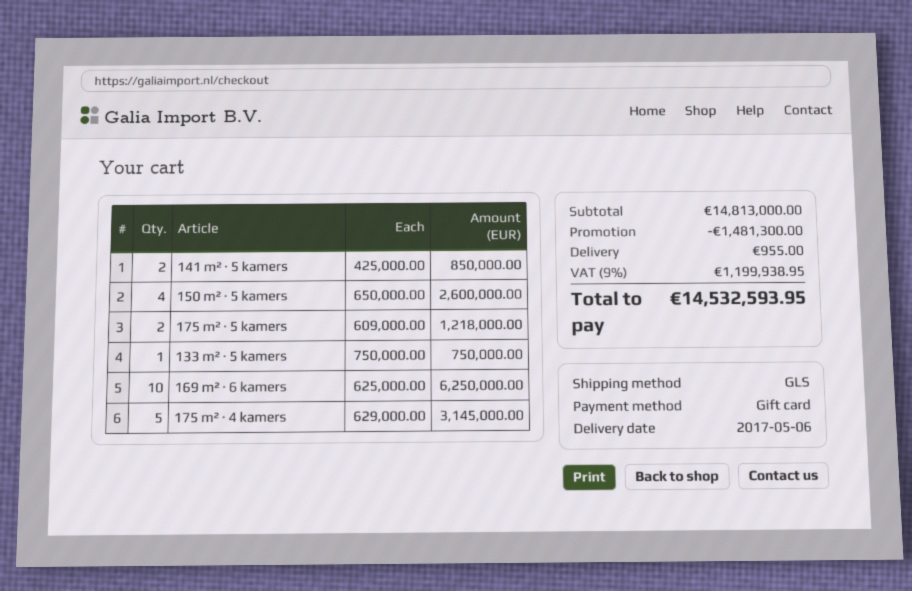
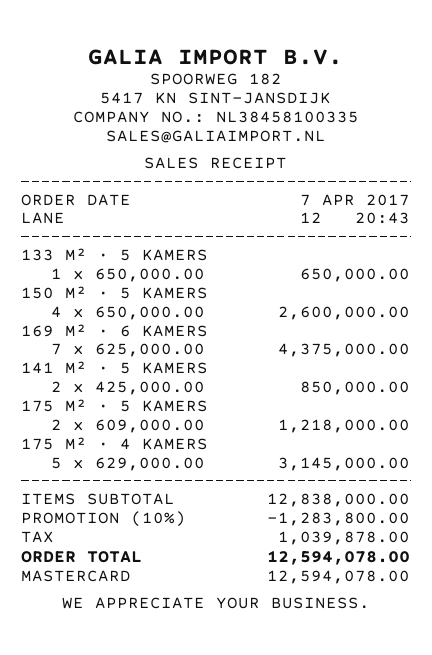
payment method: gift card -> Mastercard
133 m² · 5 kamers: 1 x 750000.00 = 750000.00 -> 1 x 650000.00 = 650000.00
169 m² · 6 kamers: 10 x 625000.00 = 6250000.00 -> 7 x 625000.00 = 4375000.00
subtotal: 14813000.00 -> 12838000.00
discount: 1481300.00 -> 1283800.00
shipping: 955.00 -> none
tax: 1199938.95 -> 1039878.00
total: 14532593.95 -> 12594078.00

